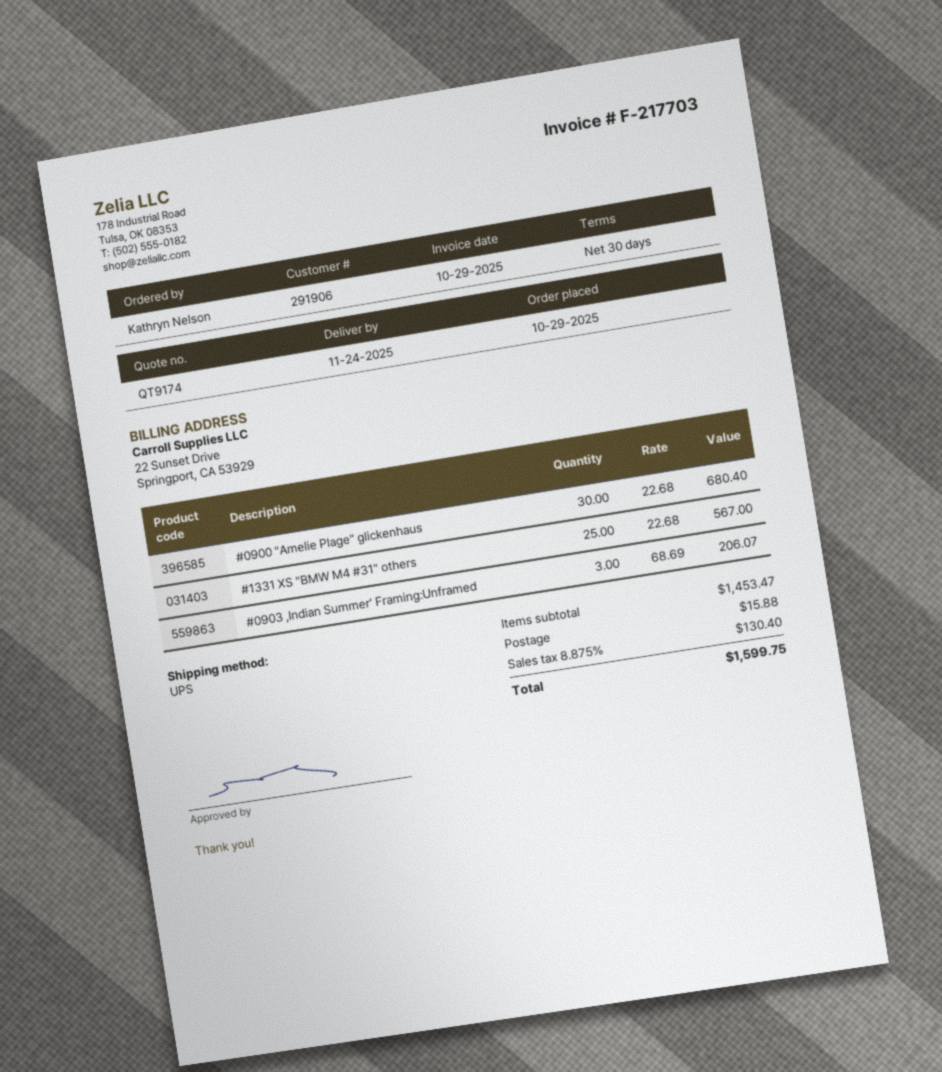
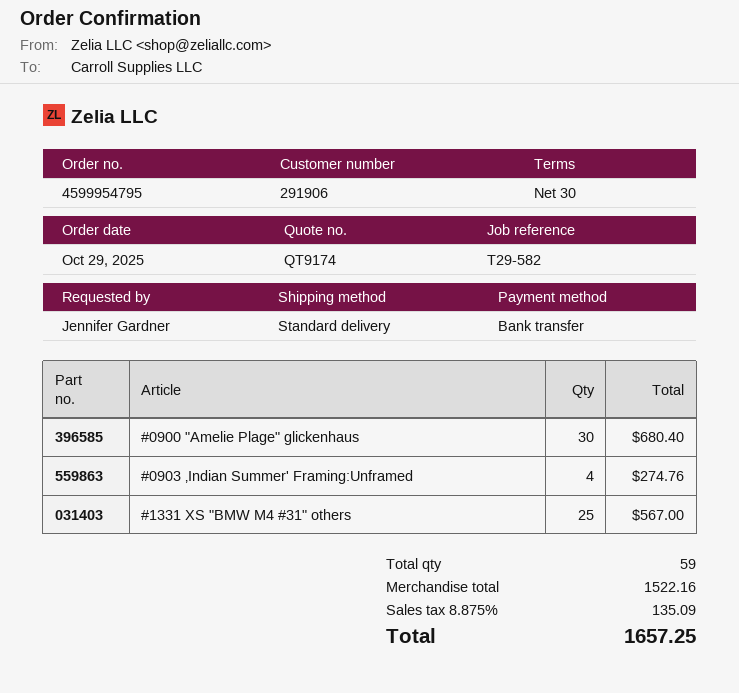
ordered by: Kathryn Nelson -> Jennifer Gardner
shipping method: UPS -> standard
#0903 ‚Indian Summer' Framing:Unframed: 3 for 206.07 -> 4 for 274.76
subtotal: 1453.47 -> 1522.16
shipping: 15.88 -> none
tax: 8.875% = 130.40 -> 8.875% = 135.09
total: 1599.75 -> 1657.25

